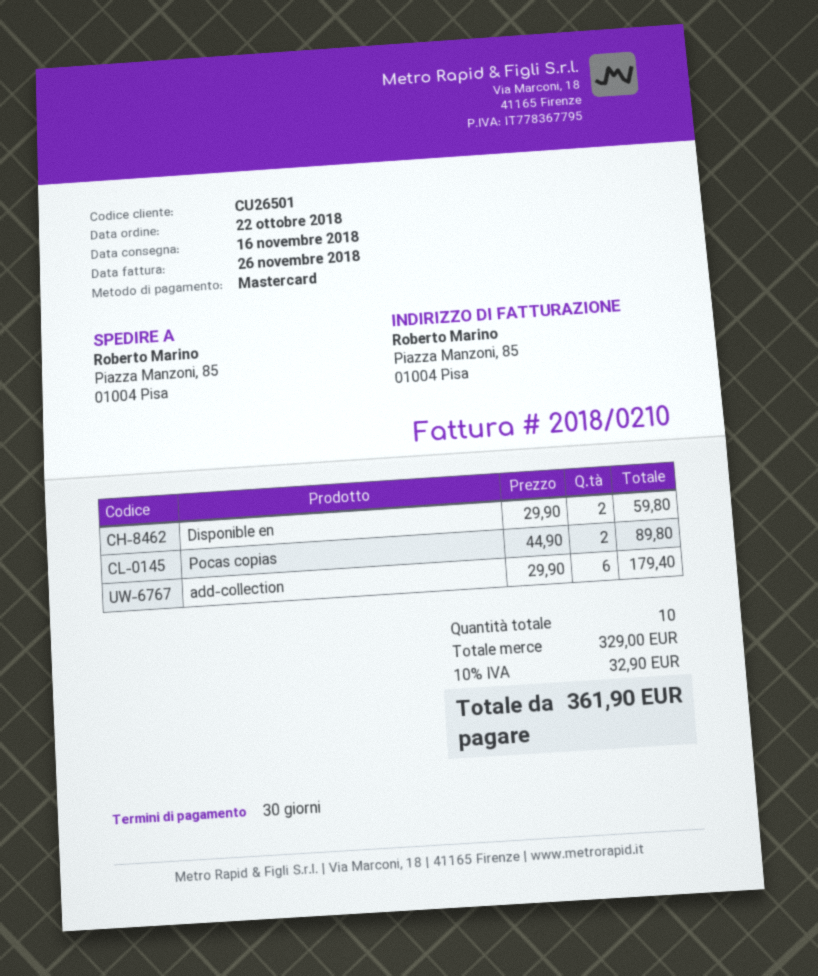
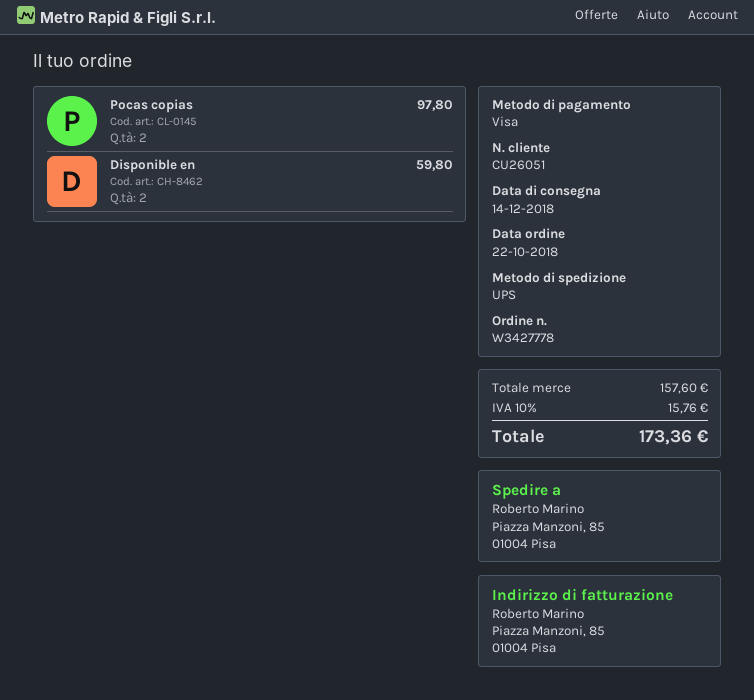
delivery date: 2018-11-16 -> 2018-12-14
customer number: CU26501 -> CU26051
payment method: Mastercard -> Visa
Pocas copias: 2 for 89.80 -> 2 for 97.80
add-collection: 6 for 179.40 -> none
subtotal: 329.00 -> 157.60
tax: 10% = 32.90 -> 10% = 15.76
total: 361.90 -> 173.36

